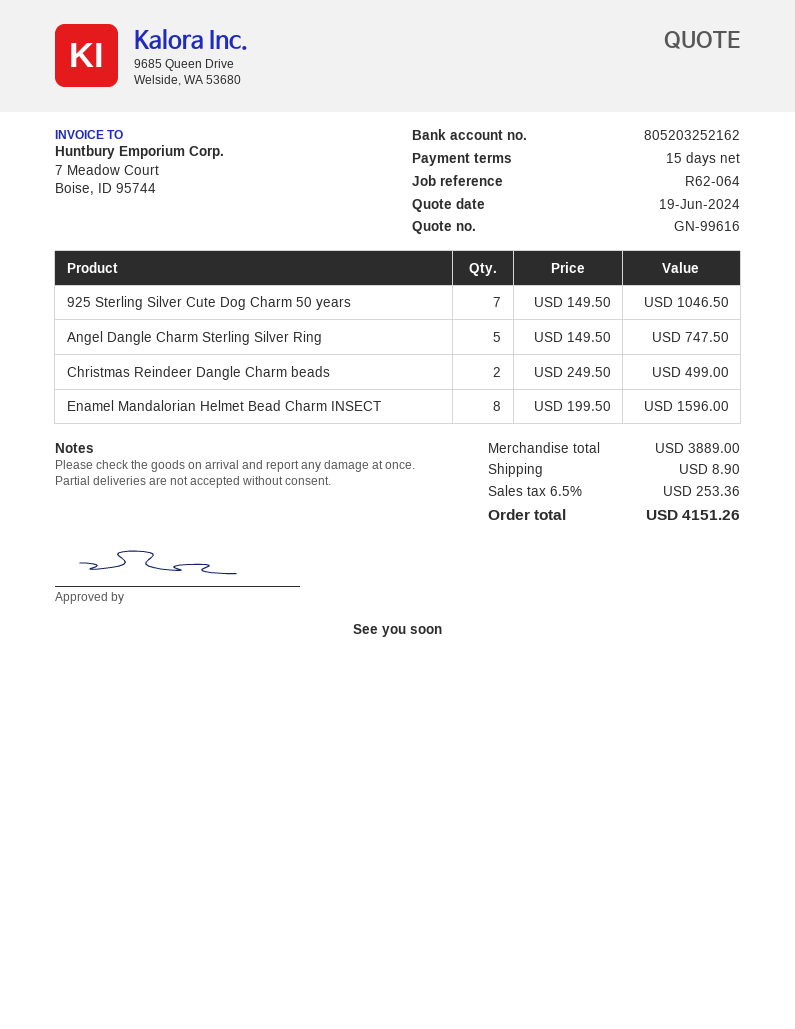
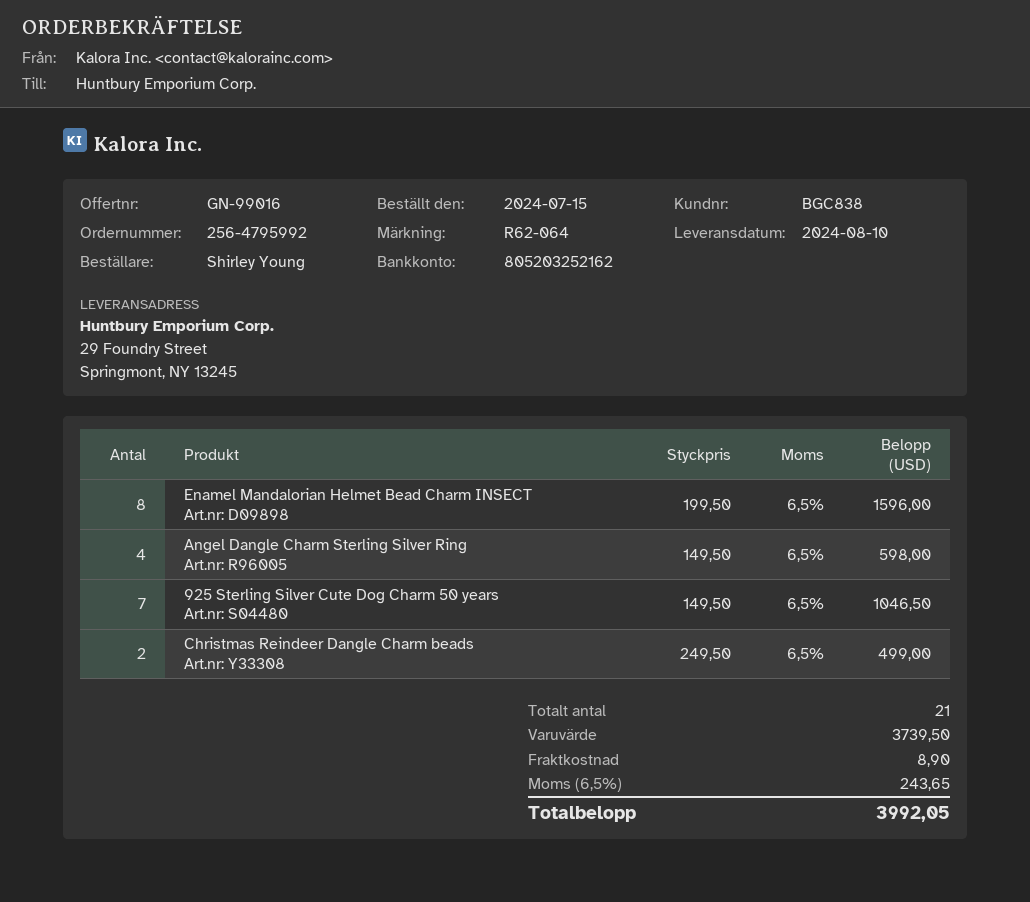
quote number: GN-99616 -> GN-99016
Angel Dangle Charm Sterling Silver Ring: 5 x 149.50 = 747.50 -> 4 x 149.50 = 598.00
subtotal: 3889.00 -> 3739.50
tax: 6.5% = 253.36 -> 6.5% = 243.65
total: 4151.26 -> 3992.05

